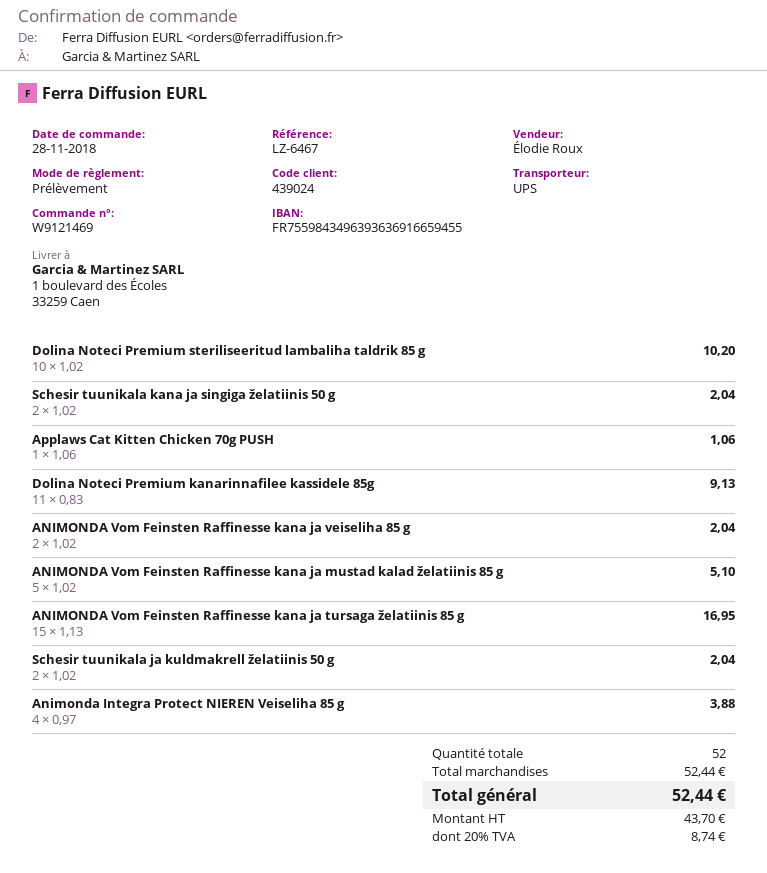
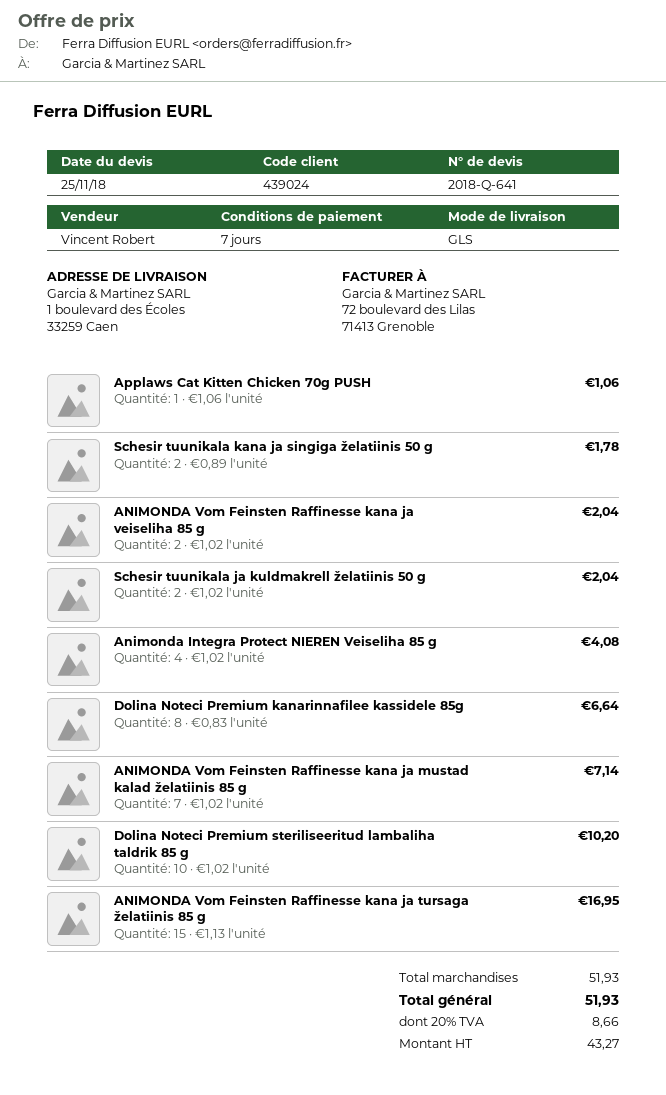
sales rep: Élodie Roux -> Vincent Robert
shipping method: UPS -> GLS
Schesir tuunikala kana ja singiga želatiinis 50 g: 2 x 1.02 = 2.04 -> 2 x 0.89 = 1.78
Dolina Noteci Premium kanarinnafilee kassidele 85g: 11 x 0.83 = 9.13 -> 8 x 0.83 = 6.64
ANIMONDA Vom Feinsten Raffinesse kana ja mustad kalad želatiinis 85 g: 5 x 1.02 = 5.10 -> 7 x 1.02 = 7.14
Animonda Integra Protect NIEREN Veiseliha 85 g: 4 x 0.97 = 3.88 -> 4 x 1.02 = 4.08
subtotal: 52.44 -> 51.93
net: 43.70 -> 43.27
tax: 20% = 8.74 -> 20% = 8.66
total: 52.44 -> 51.93

